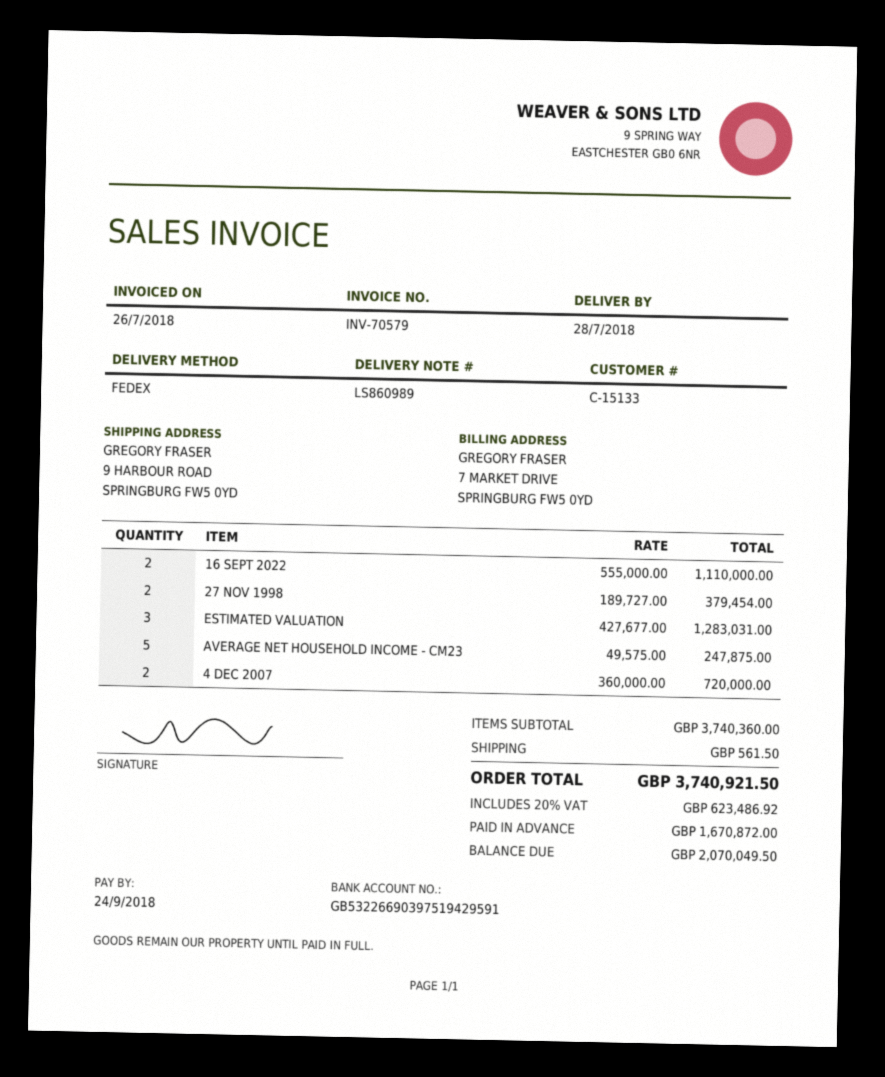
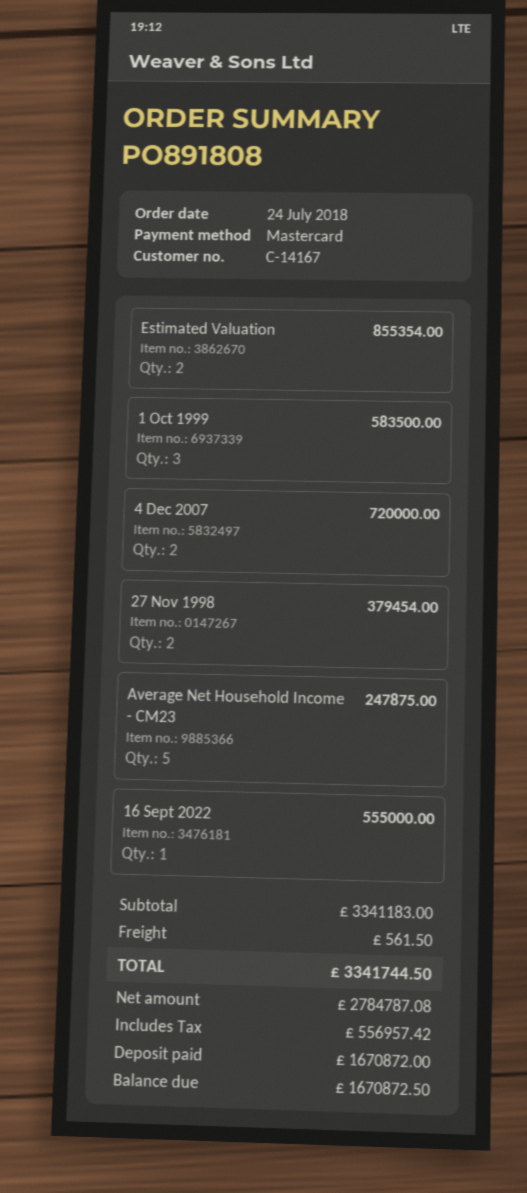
customer number: C-15133 -> C-14167
16 SEPT 2022: 2 for 1110000.00 -> 1 for 555000.00
ESTIMATED VALUATION: 3 for 1283031.00 -> 2 for 855354.00
1 Oct 1999: none -> 3 for 583500.00
subtotal: 3740360.00 -> 3341183.00
tax: 623486.92 -> 556957.42
total: 3740921.50 -> 3341744.50
balance: 2070049.50 -> 1670872.50

